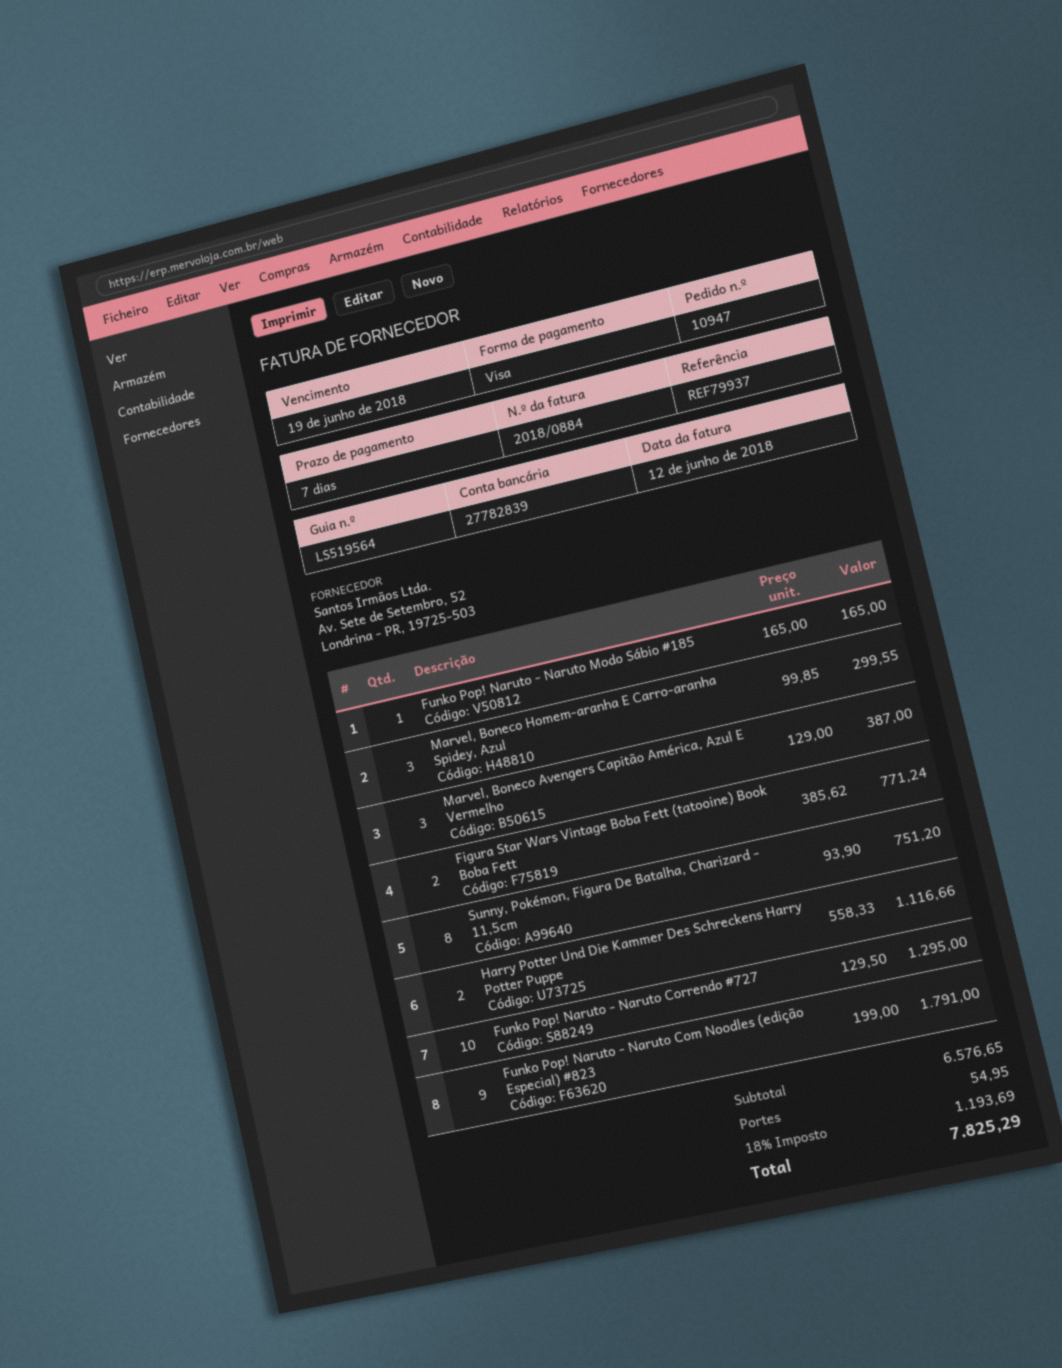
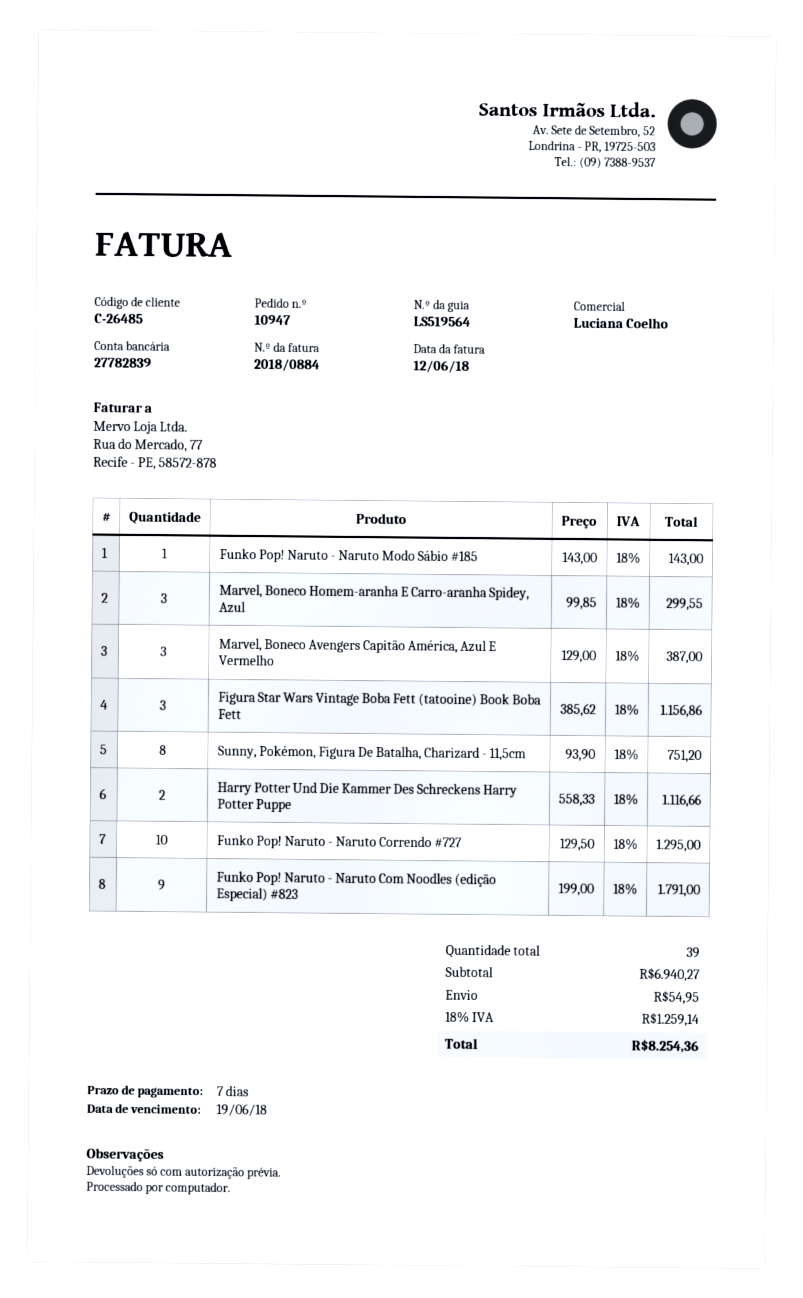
Funko Pop! Naruto - Naruto Modo Sábio #185: 1 x 165.00 = 165.00 -> 1 x 143.00 = 143.00
Figura Star Wars Vintage Boba Fett (tatooine) Book Boba Fett: 2 x 385.62 = 771.24 -> 3 x 385.62 = 1156.86
subtotal: 6576.65 -> 6940.27
tax: 18% = 1193.69 -> 18% = 1259.14
total: 7825.29 -> 8254.36

